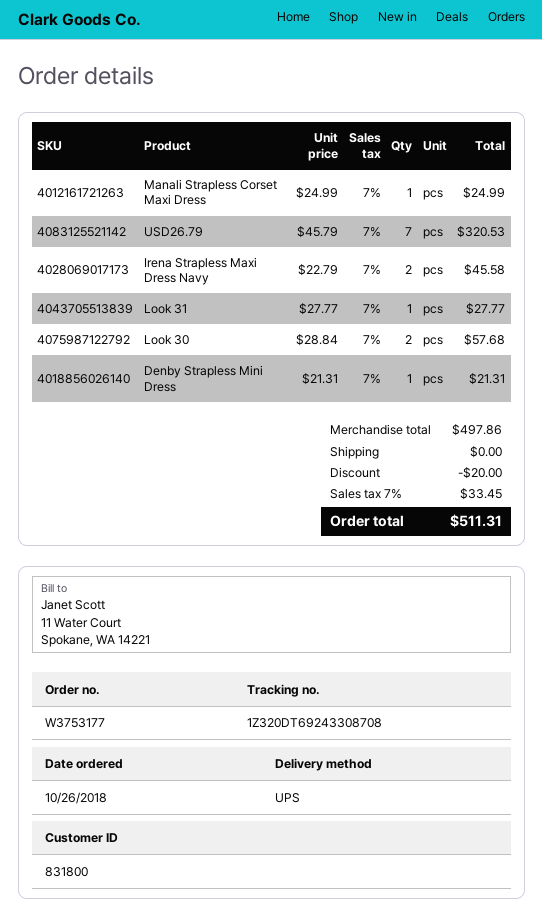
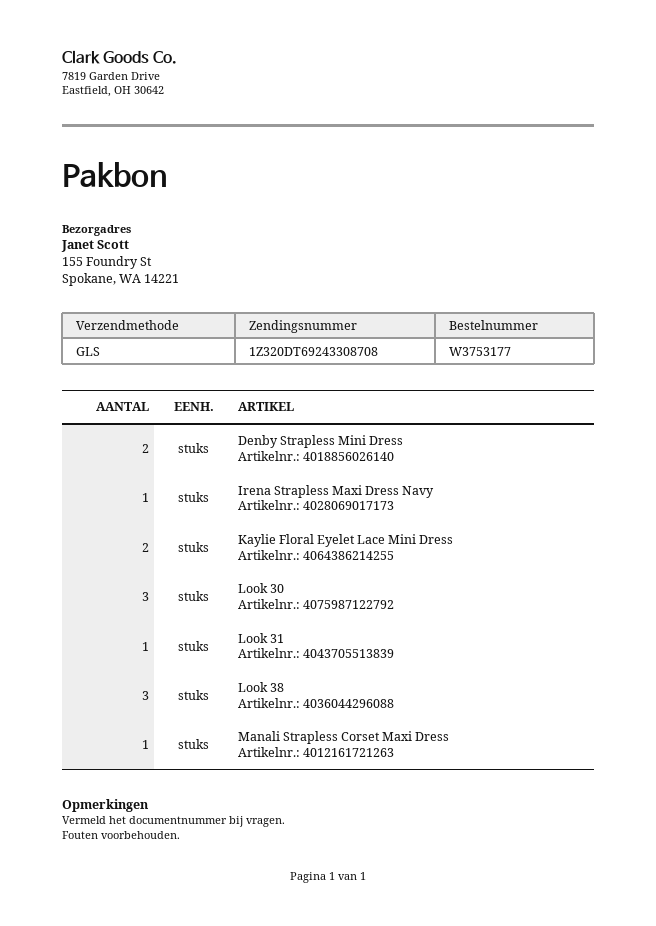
shipping method: UPS -> GLS
USD26.79: 7 -> none
Irena Strapless Maxi Dress Navy: 2 -> 1
Look 30: 2 -> 3
Denby Strapless Mini Dress: 1 -> 2
Kaylie Floral Eyelet Lace Mini Dress: none -> 2
Look 38: none -> 3

